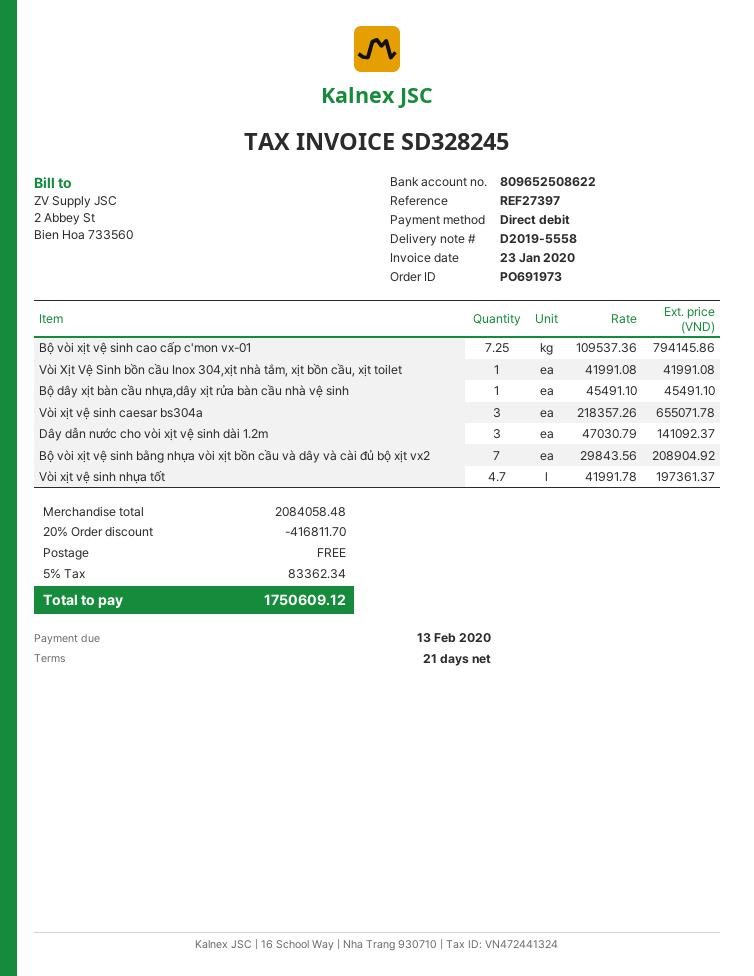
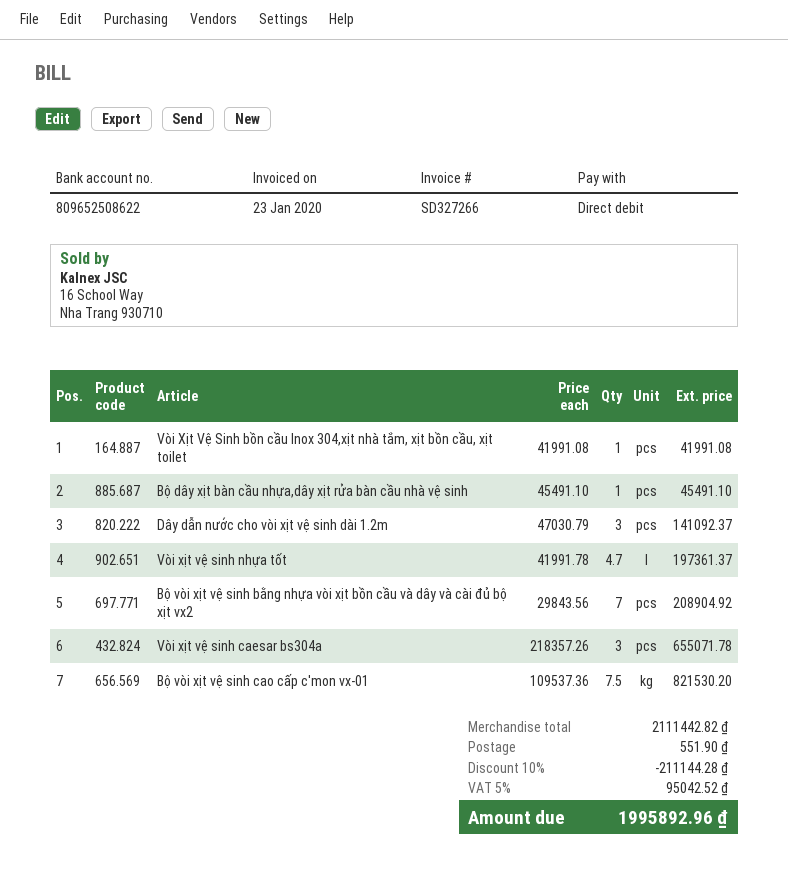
invoice number: SD328245 -> SD327266
Bộ vòi xịt vệ sinh cao cấp c'mon vx-01: 7.25 x 109537.36 = 794145.86 -> 7.5 x 109537.36 = 821530.20
subtotal: 2084058.48 -> 2111442.82
discount: 20% = 416811.70 -> 10% = 211144.28
shipping: 0.00 -> 551.90
tax: 5% = 83362.34 -> 5% = 95042.52
total: 1750609.12 -> 1995892.96

